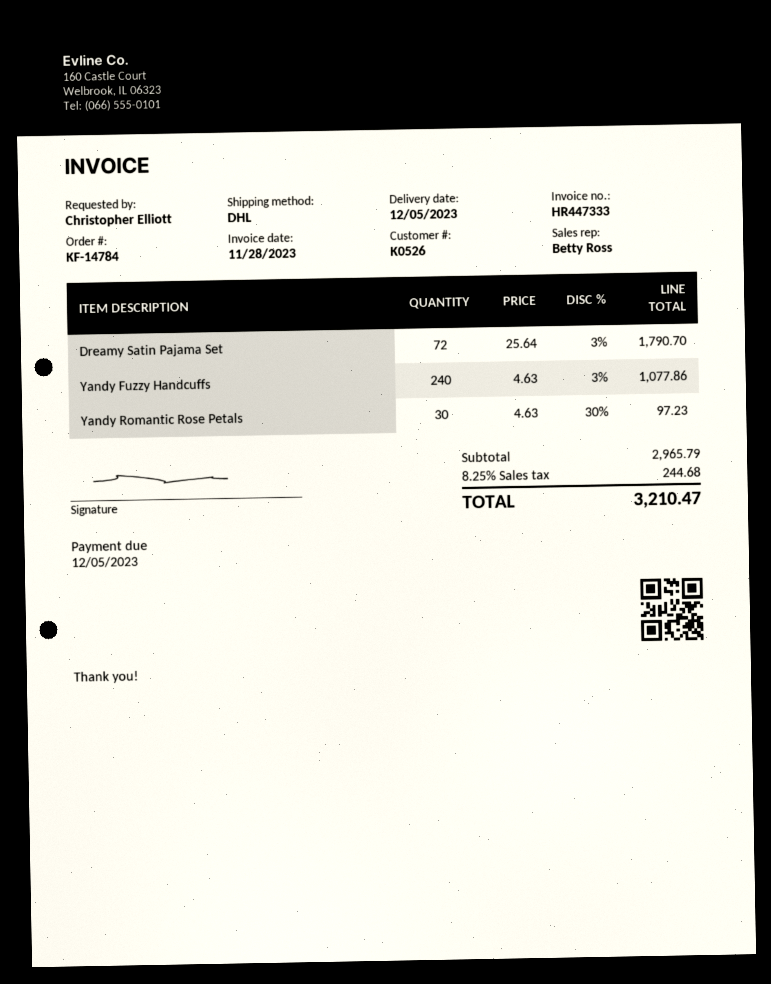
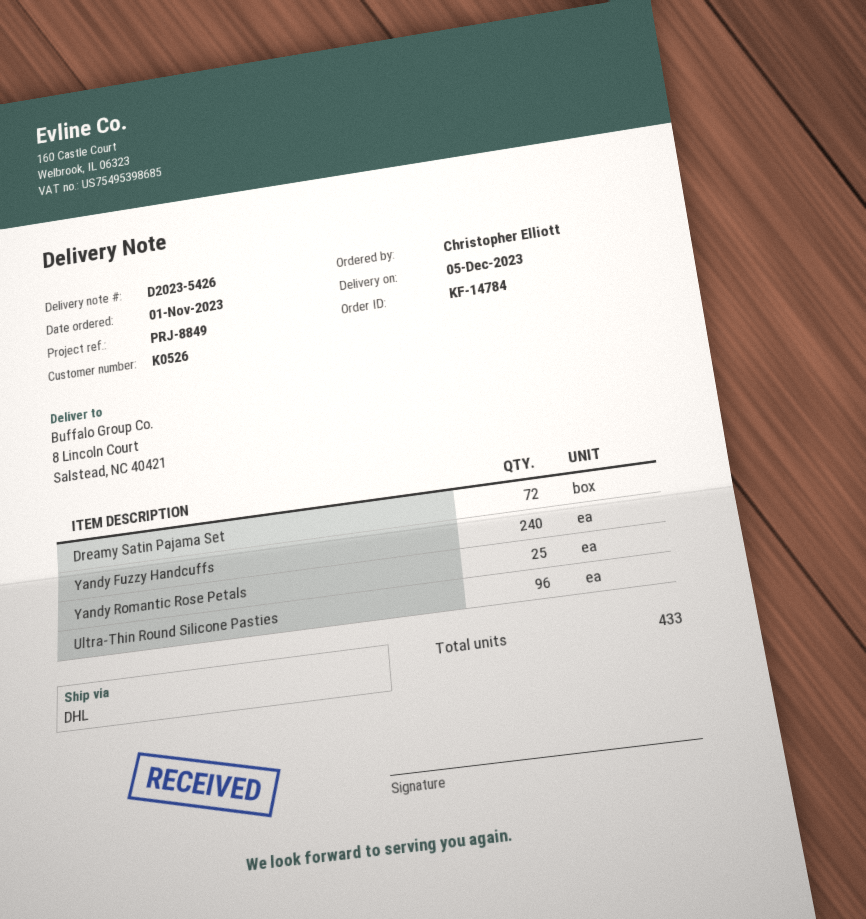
Yandy Romantic Rose Petals: 30 -> 25
Ultra-Thin Round Silicone Pasties: none -> 96

